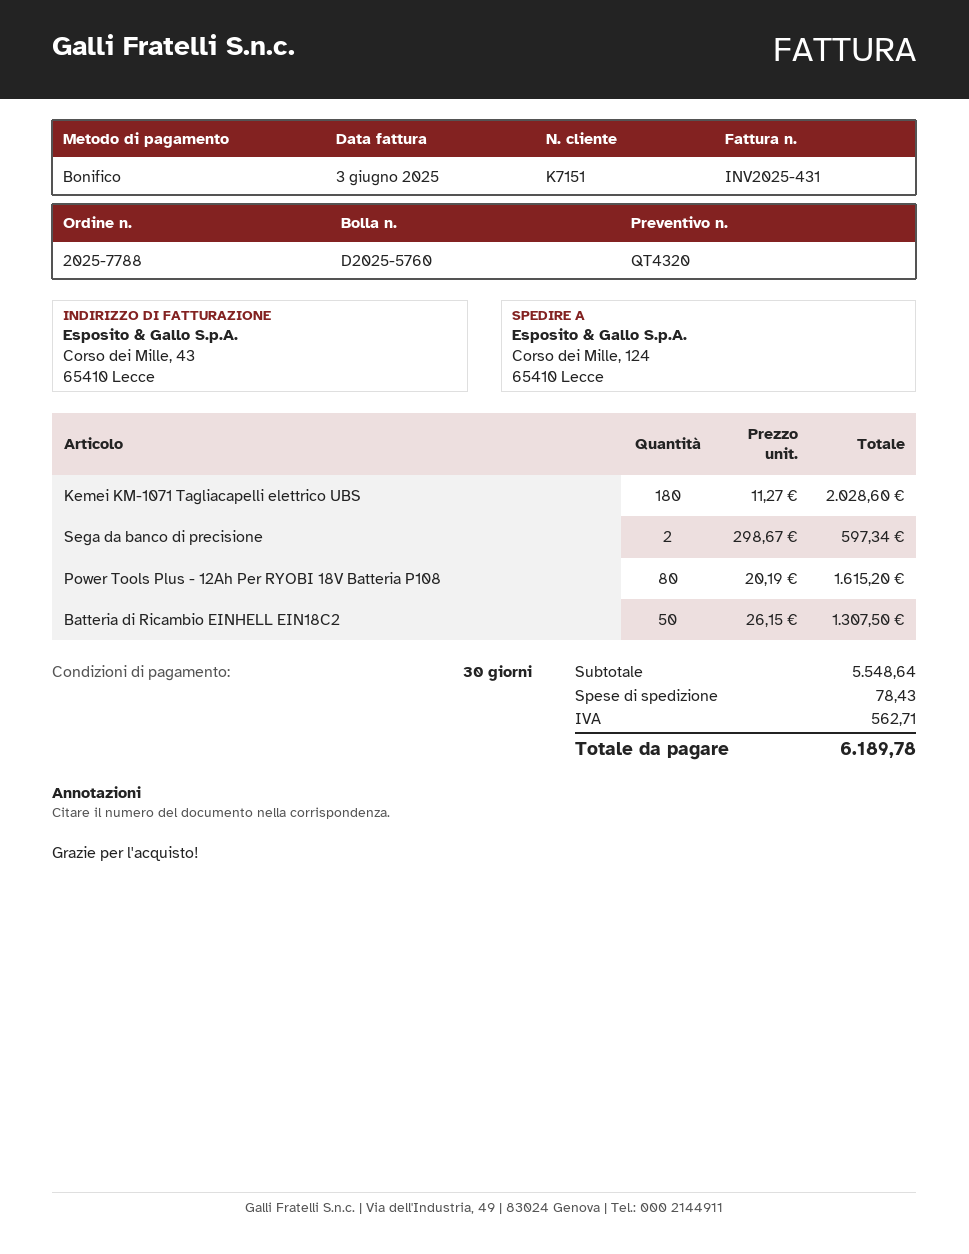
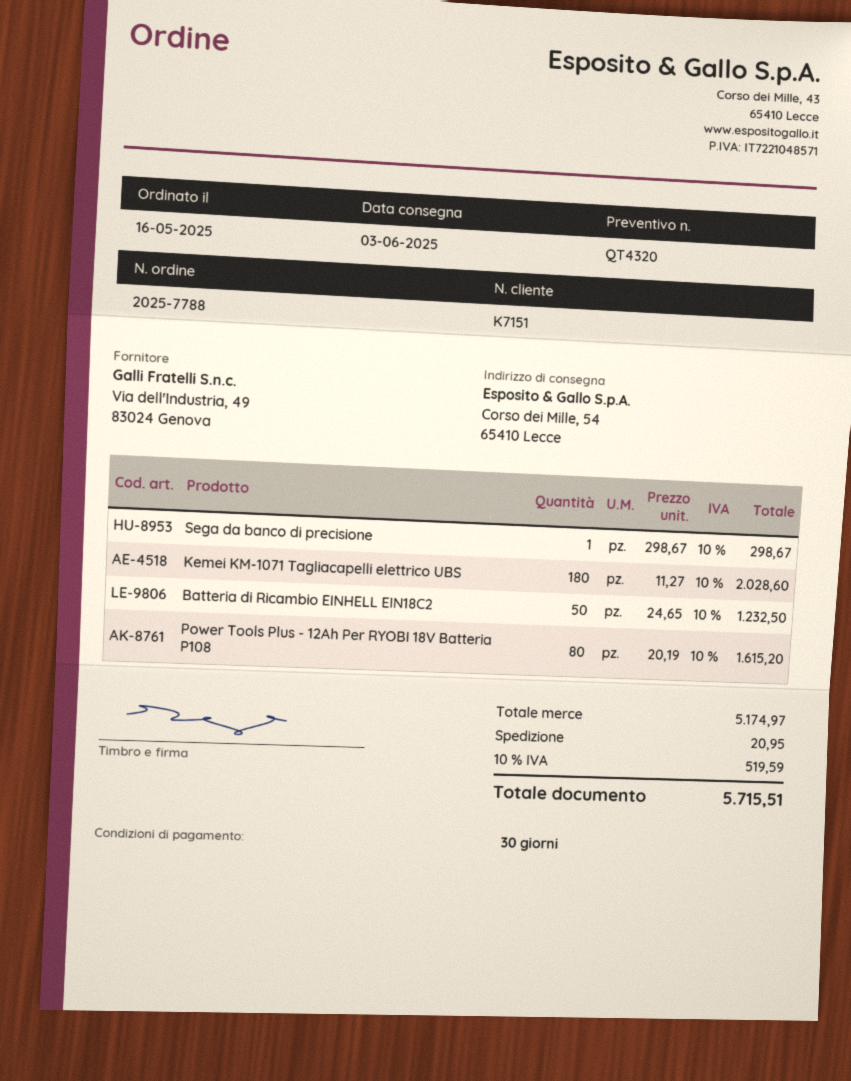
ship to: Corso dei Mille, 124, 65410 Lecce -> Corso dei Mille, 54, 65410 Lecce
Sega da banco di precisione: 2 x 298.67 = 597.34 -> 1 x 298.67 = 298.67
Batteria di Ricambio EINHELL EIN18C2: 50 x 26.15 = 1307.50 -> 50 x 24.65 = 1232.50
subtotal: 5548.64 -> 5174.97
shipping: 78.43 -> 20.95
tax: 562.71 -> 519.59
total: 6189.78 -> 5715.51

